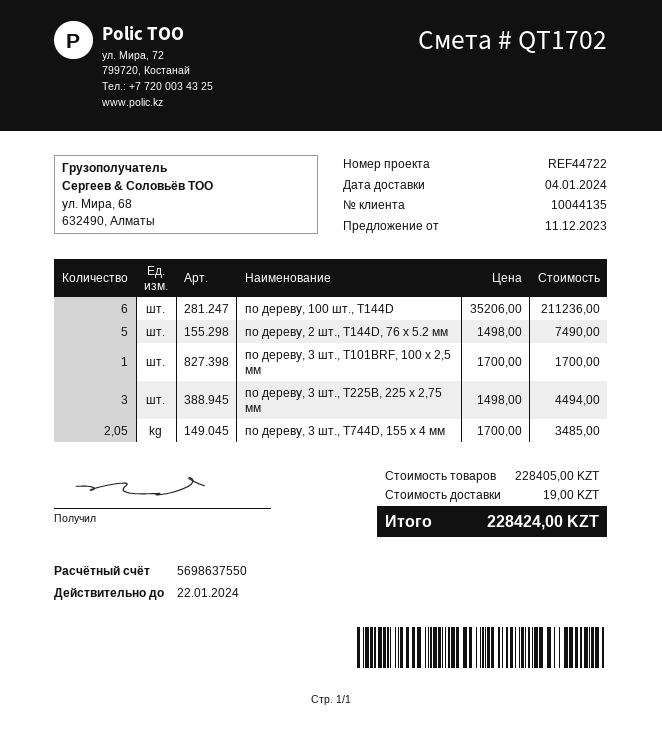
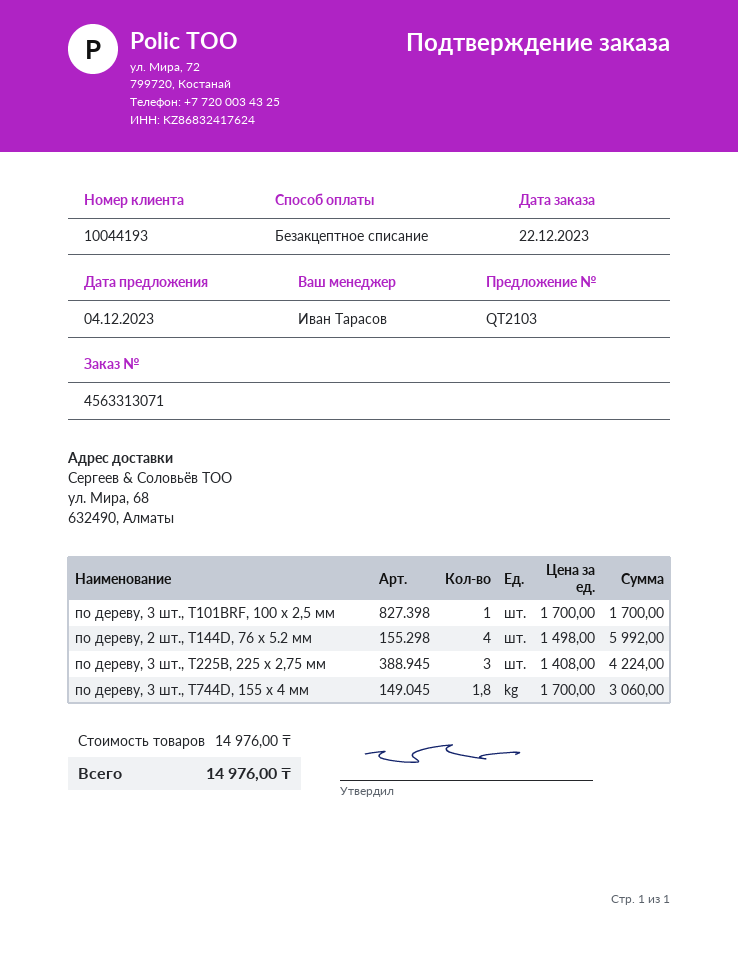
quote number: QT1702 -> QT2103
quote date: 2023-12-11 -> 2023-12-04
customer number: 10044135 -> 10044193
по дереву, 100 шт., T144D: 6 x 35206.00 = 211236.00 -> none
по дереву, 2 шт., T144D, 76 х 5.2 мм: 5 x 1498.00 = 7490.00 -> 4 x 1498.00 = 5992.00
по дереву, 3 шт., T225B, 225 x 2,75 мм: 3 x 1498.00 = 4494.00 -> 3 x 1408.00 = 4224.00
по дереву, 3 шт., T744D, 155 x 4 мм: 2.05 x 1700.00 = 3485.00 -> 1.8 x 1700.00 = 3060.00
subtotal: 228405.00 -> 14976.00
shipping: 19.00 -> none
total: 228424.00 -> 14976.00

